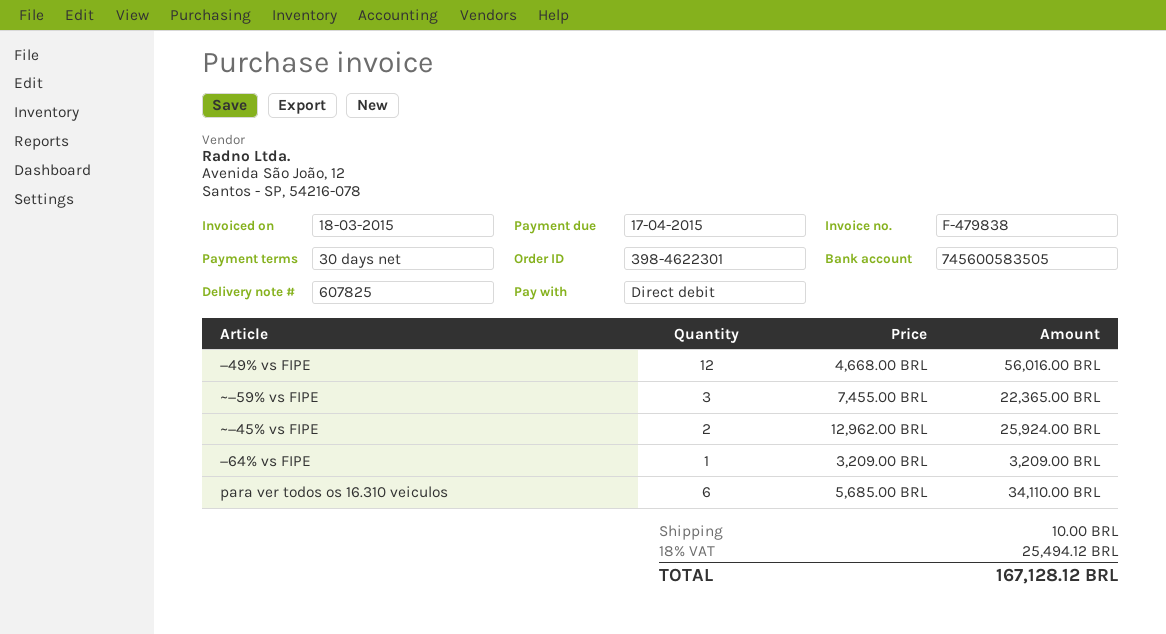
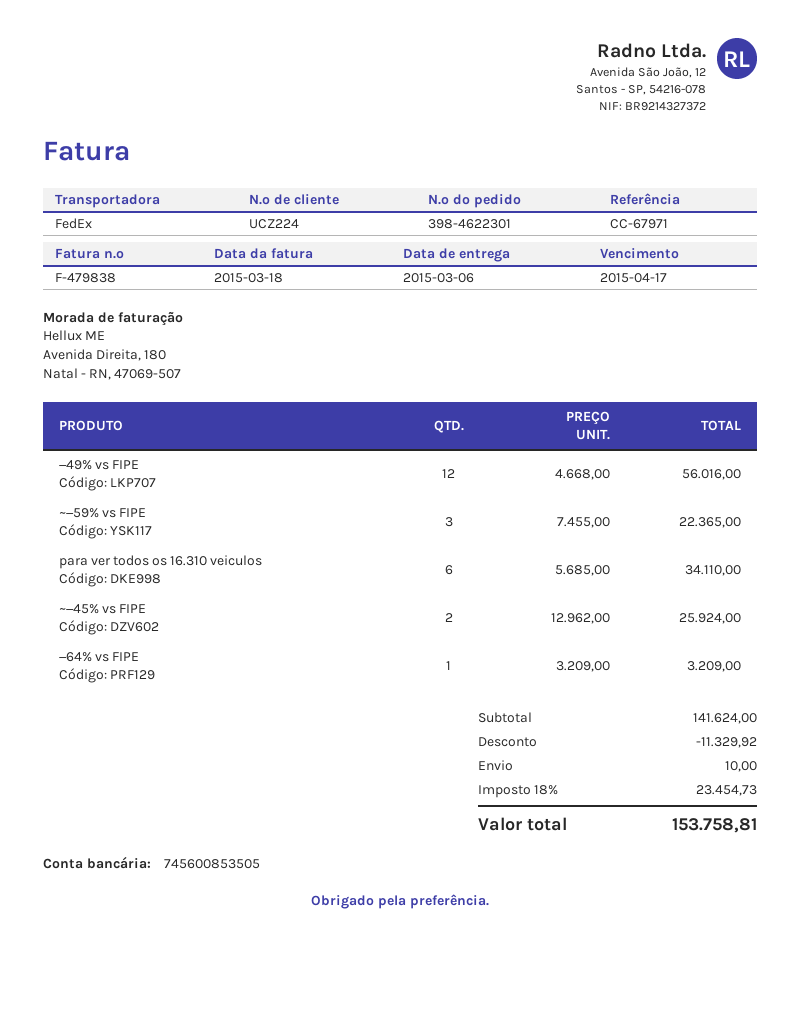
bank account: 745600583505 -> 745600853505
discount: none -> 11329.92
tax: 18% = 25494.12 -> 18% = 23454.73
total: 167128.12 -> 153758.81

